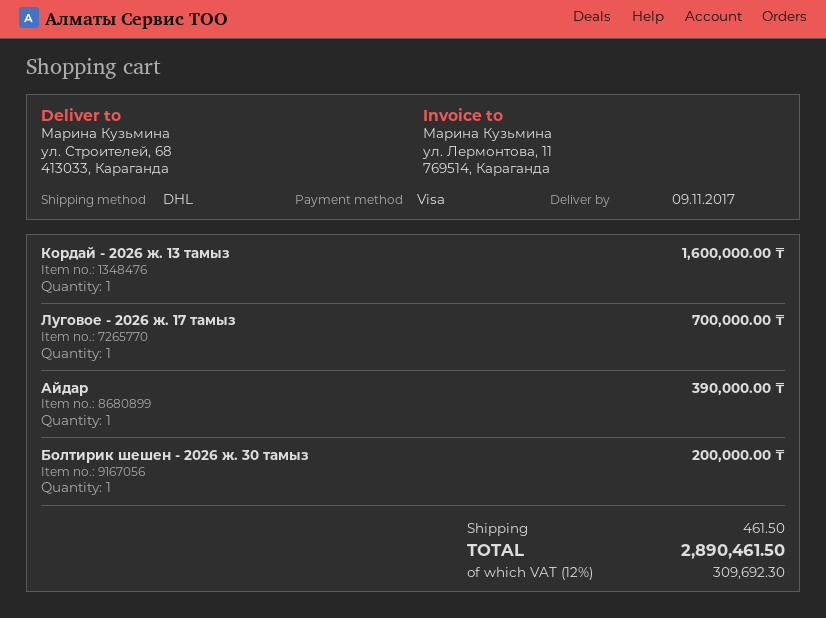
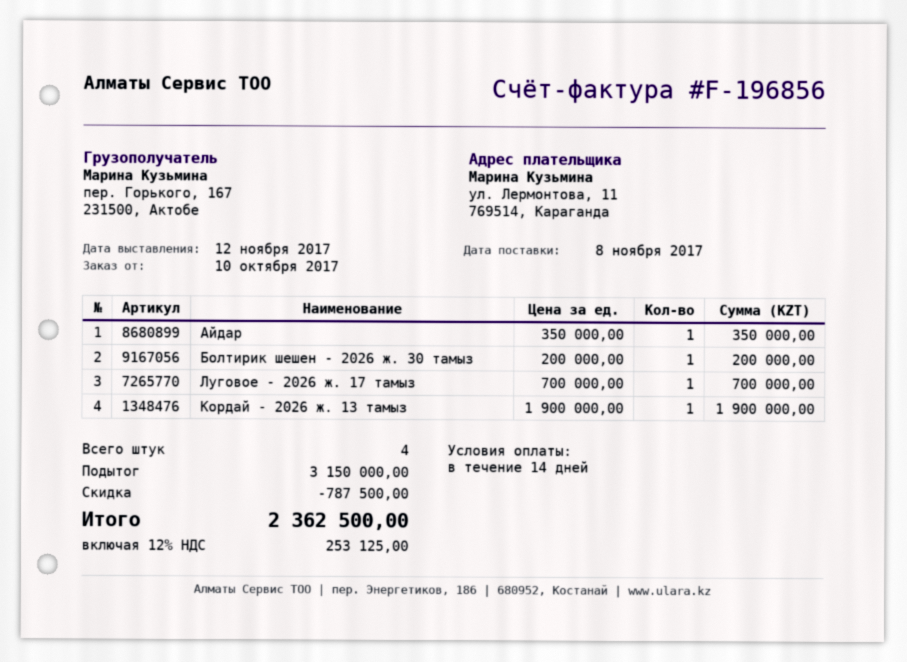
delivery date: 2017-11-09 -> 2017-11-08
ship to: ул. Строителей, 68, 413033, Караганда -> пер. Горького, 167, 231500, Актобе
Кордай - 2026 ж. 13 тамыз: 1 for 1600000.00 -> 1 for 1900000.00
Айдар: 1 for 390000.00 -> 1 for 350000.00
discount: none -> 787500.00
shipping: 461.50 -> none
tax: 12% = 309692.30 -> 12% = 253125.00
total: 2890461.50 -> 2362500.00

